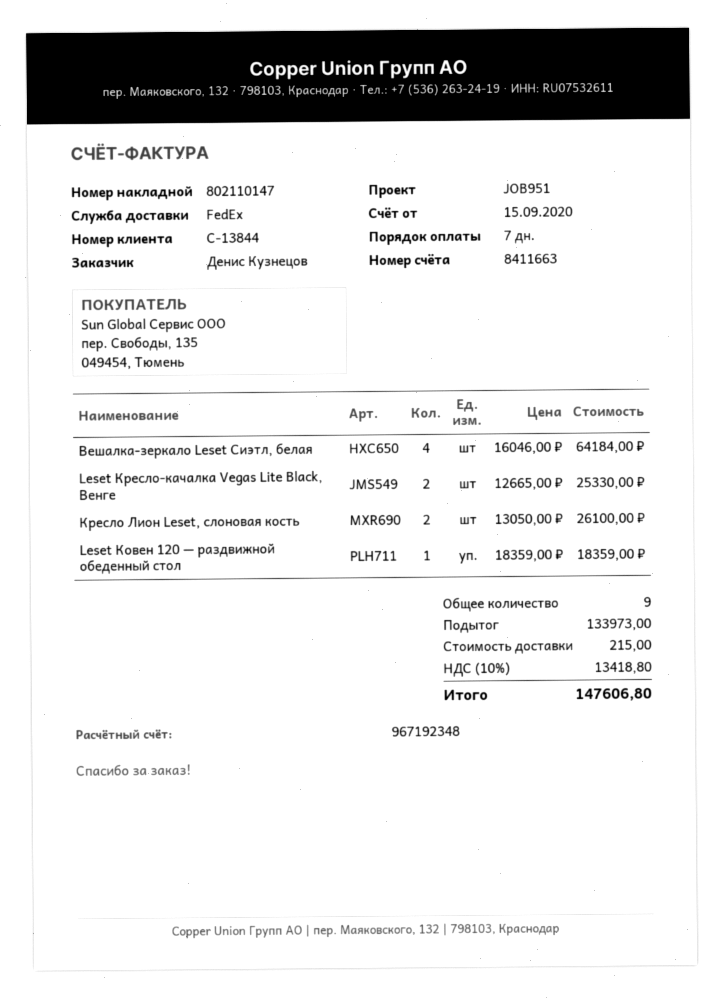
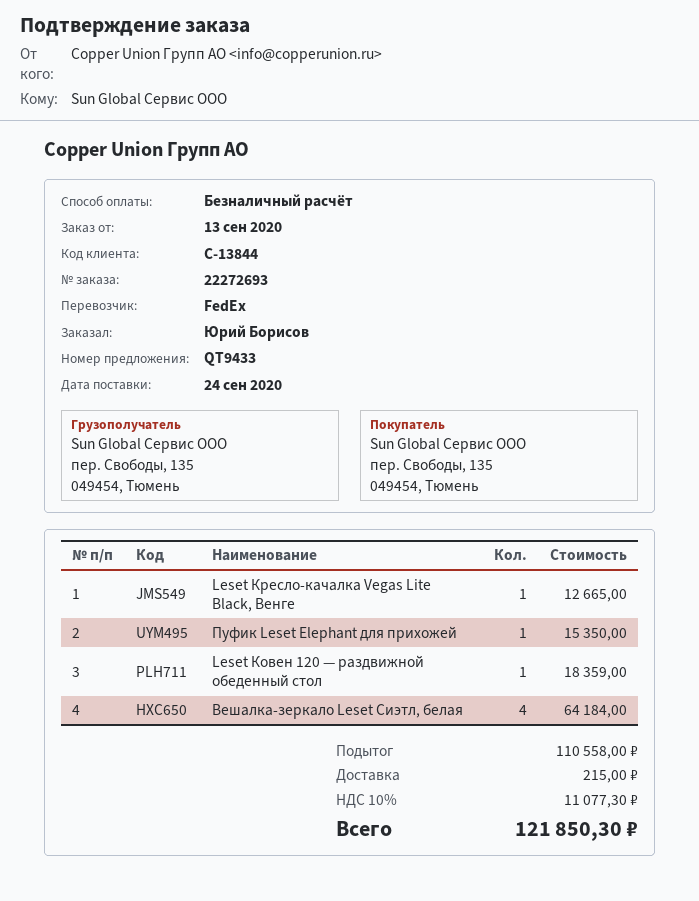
ordered by: Денис Кузнецов -> Юрий Борисов
Leset Кресло-качалка Vegas Lite Black, Венге: 2 for 25330.00 -> 1 for 12665.00
Кресло Лион Leset, слоновая кость: 2 for 26100.00 -> none
Пуфик Leset Elephant для прихожей: none -> 1 for 15350.00
subtotal: 133973.00 -> 110558.00
tax: 10% = 13418.80 -> 10% = 11077.30
total: 147606.80 -> 121850.30

